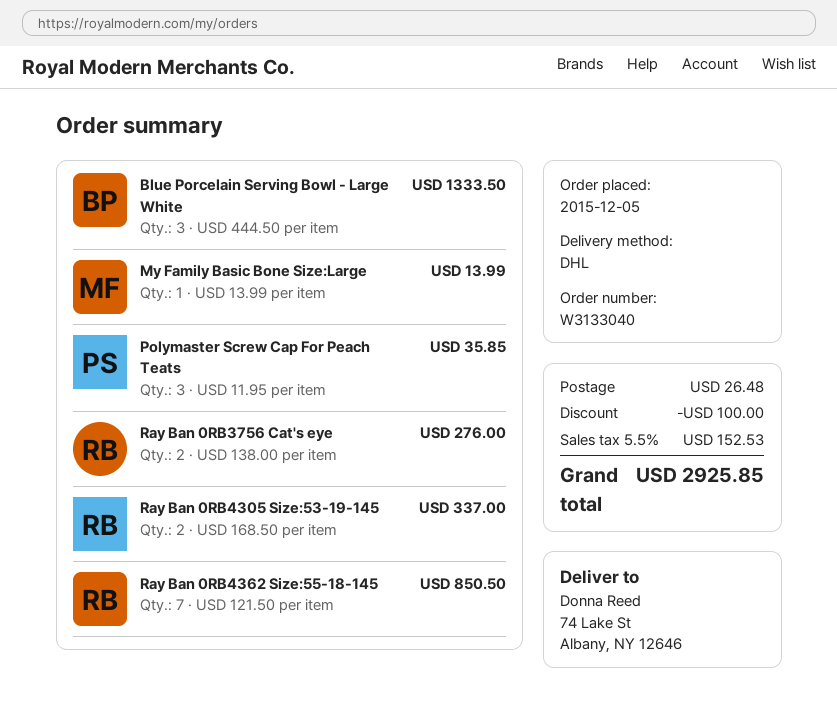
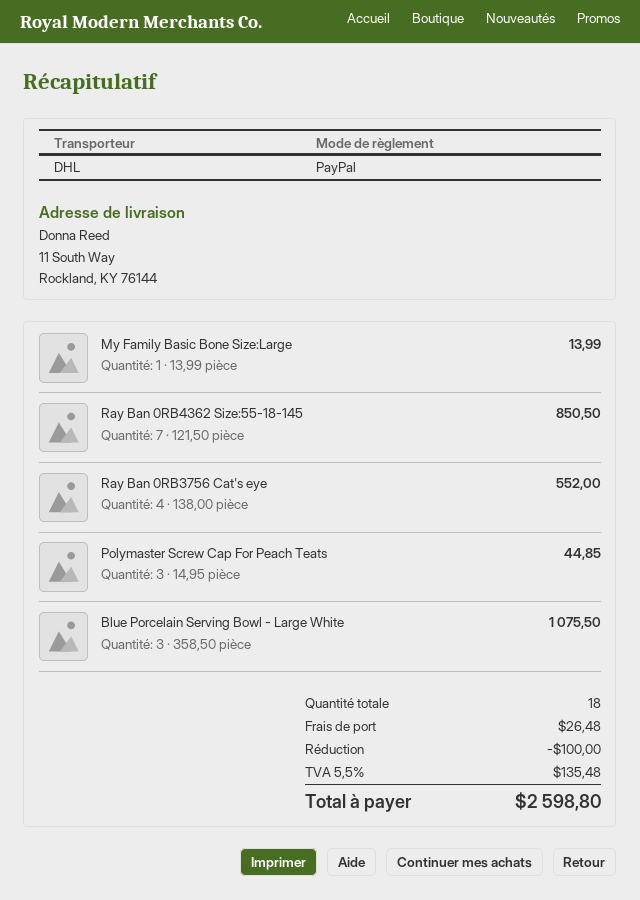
ship to: 74 Lake St, Albany, NY 12646 -> 11 South Way, Rockland, KY 76144
Blue Porcelain Serving Bowl - Large White: 3 x 444.50 = 1333.50 -> 3 x 358.50 = 1075.50
Polymaster Screw Cap For Peach Teats: 3 x 11.95 = 35.85 -> 3 x 14.95 = 44.85
Ray Ban 0RB3756 Cat's eye: 2 x 138.00 = 276.00 -> 4 x 138.00 = 552.00
Ray Ban 0RB4305 Size:53-19-145: 2 x 168.50 = 337.00 -> none
tax: 5.5% = 152.53 -> 5.5% = 135.48
total: 2925.85 -> 2598.80

